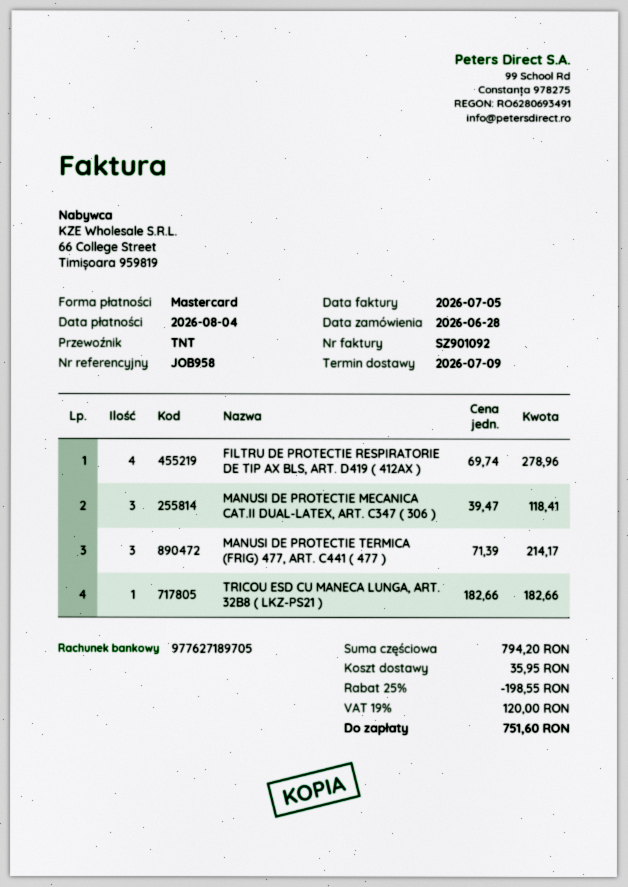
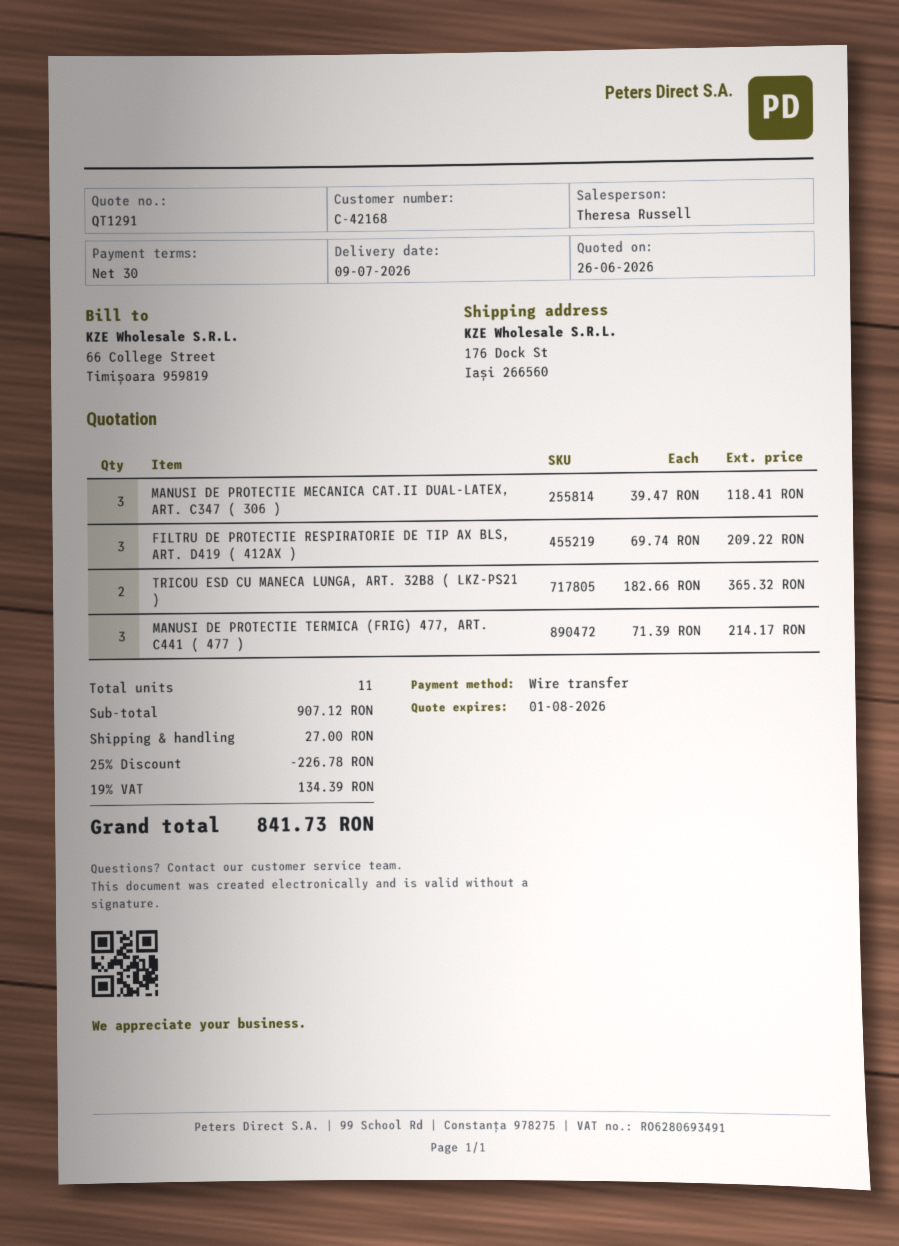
payment method: Mastercard -> bank transfer
FILTRU DE PROTECTIE RESPIRATORIE DE TIP AX BLS, ART. D419 ( 412AX ): 4 x 69.74 = 278.96 -> 3 x 69.74 = 209.22
TRICOU ESD CU MANECA LUNGA, ART. 32B8 ( LKZ-PS21 ): 1 x 182.66 = 182.66 -> 2 x 182.66 = 365.32
subtotal: 794.20 -> 907.12
discount: 25% = 198.55 -> 25% = 226.78
shipping: 35.95 -> 27.00
tax: 19% = 120.00 -> 19% = 134.39
total: 751.60 -> 841.73

